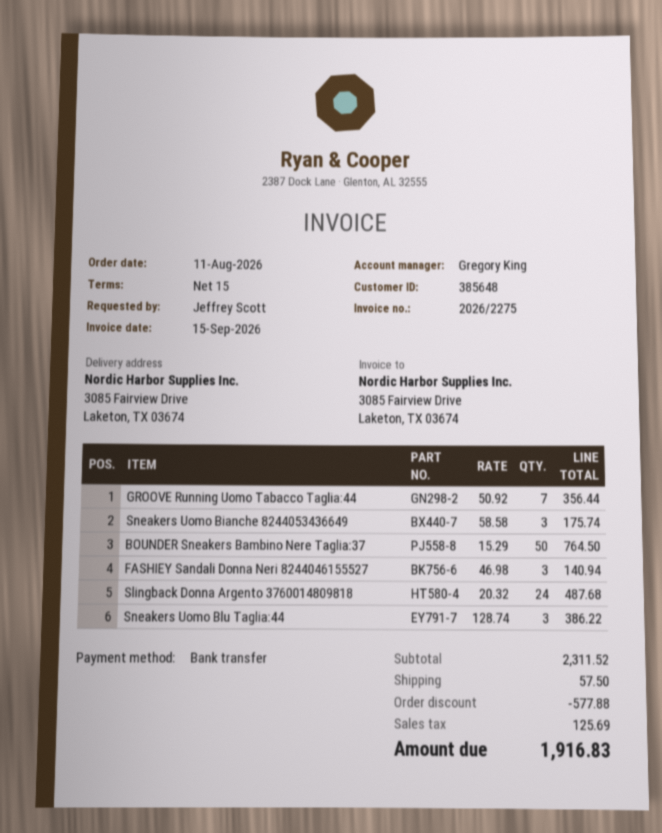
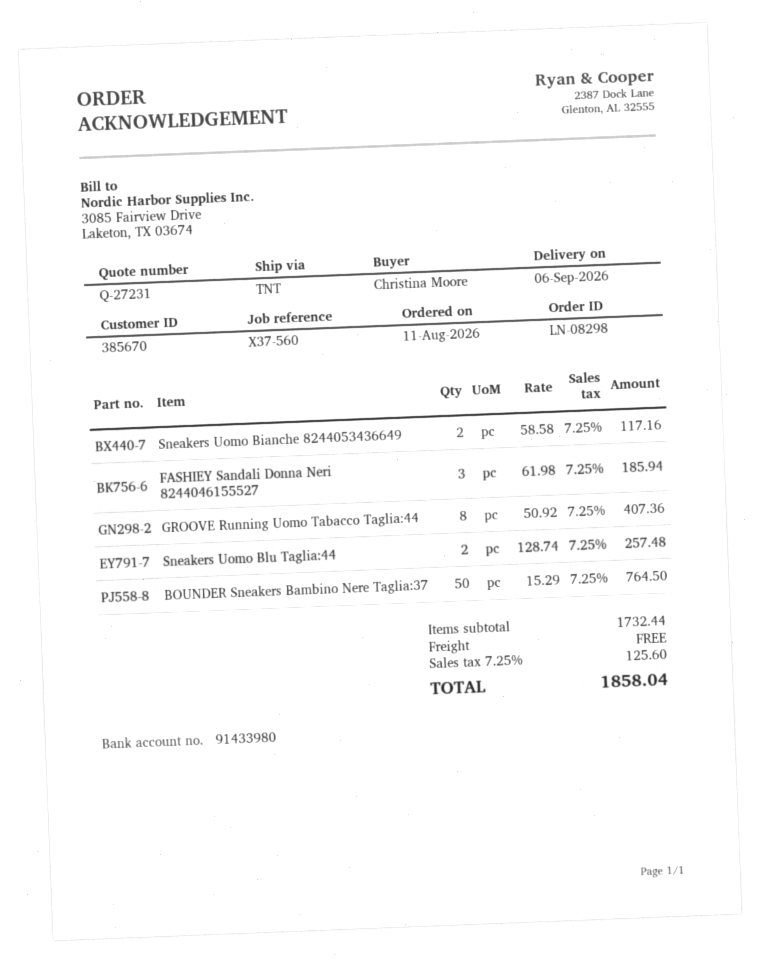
customer number: 385648 -> 385670
ordered by: Jeffrey Scott -> Christina Moore
GROOVE Running Uomo Tabacco Taglia:44: 7 x 50.92 = 356.44 -> 8 x 50.92 = 407.36
Sneakers Uomo Bianche 8244053436649: 3 x 58.58 = 175.74 -> 2 x 58.58 = 117.16
FASHIEY Sandali Donna Neri 8244046155527: 3 x 46.98 = 140.94 -> 3 x 61.98 = 185.94
Slingback Donna Argento 3760014809818: 24 x 20.32 = 487.68 -> none
Sneakers Uomo Blu Taglia:44: 3 x 128.74 = 386.22 -> 2 x 128.74 = 257.48
subtotal: 2311.52 -> 1732.44
discount: 577.88 -> none
shipping: 57.50 -> 0.00
tax: 125.69 -> 125.60
total: 1916.83 -> 1858.04

